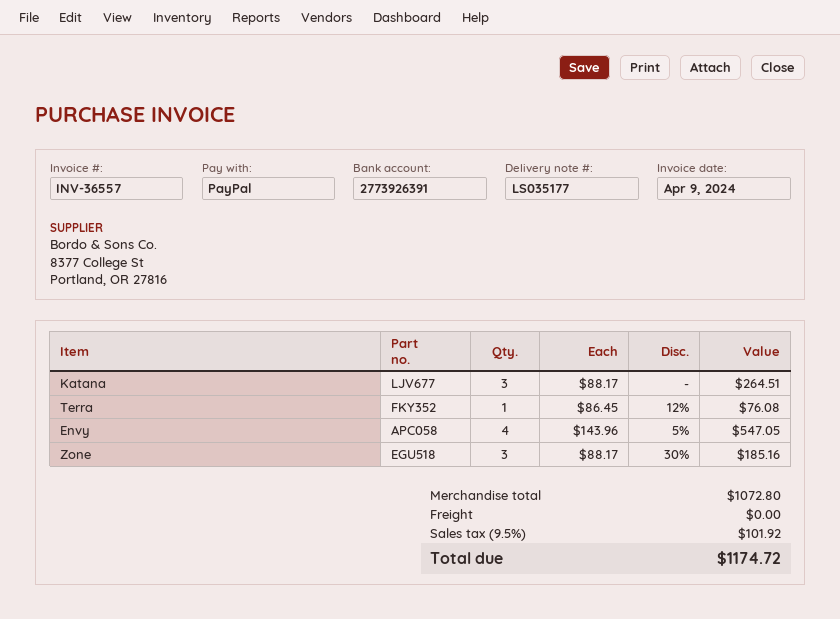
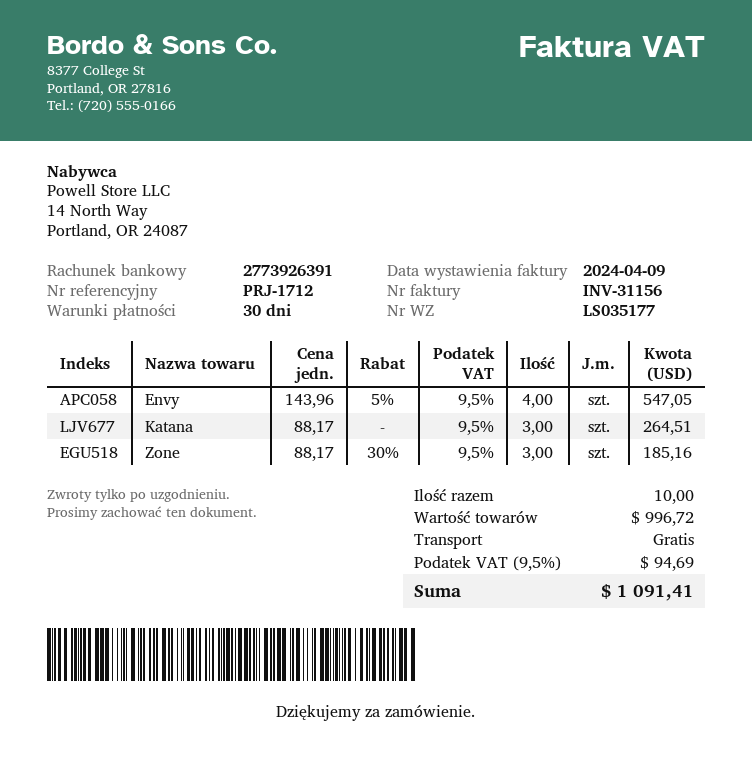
invoice number: INV-36557 -> INV-31156
Terra: 1 x 86.45 - 12% = 76.08 -> none
subtotal: 1072.80 -> 996.72
tax: 9.5% = 101.92 -> 9.5% = 94.69
total: 1174.72 -> 1091.41

